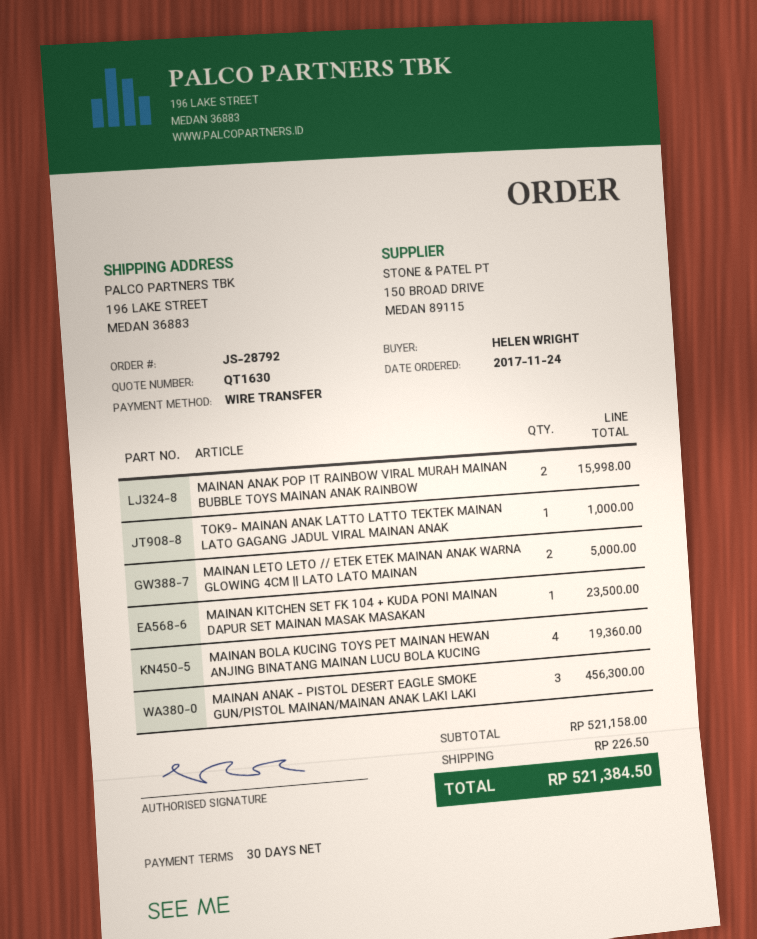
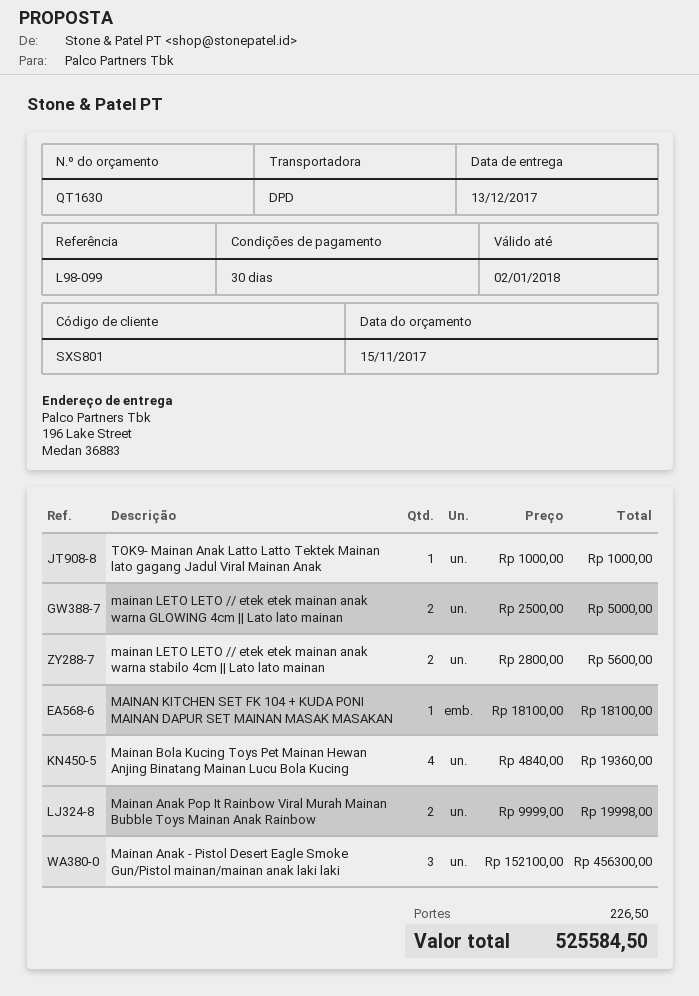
MAINAN ANAK POP IT RAINBOW VIRAL MURAH MAINAN BUBBLE TOYS MAINAN ANAK RAINBOW: 2 for 15998.00 -> 2 for 19998.00
MAINAN KITCHEN SET FK 104 + KUDA PONI MAINAN DAPUR SET MAINAN MASAK MASAKAN: 1 for 23500.00 -> 1 for 18100.00
mainan LETO LETO // etek etek mainan anak warna stabilo 4cm || Lato lato mainan: none -> 2 for 5600.00
total: 521384.50 -> 525584.50

